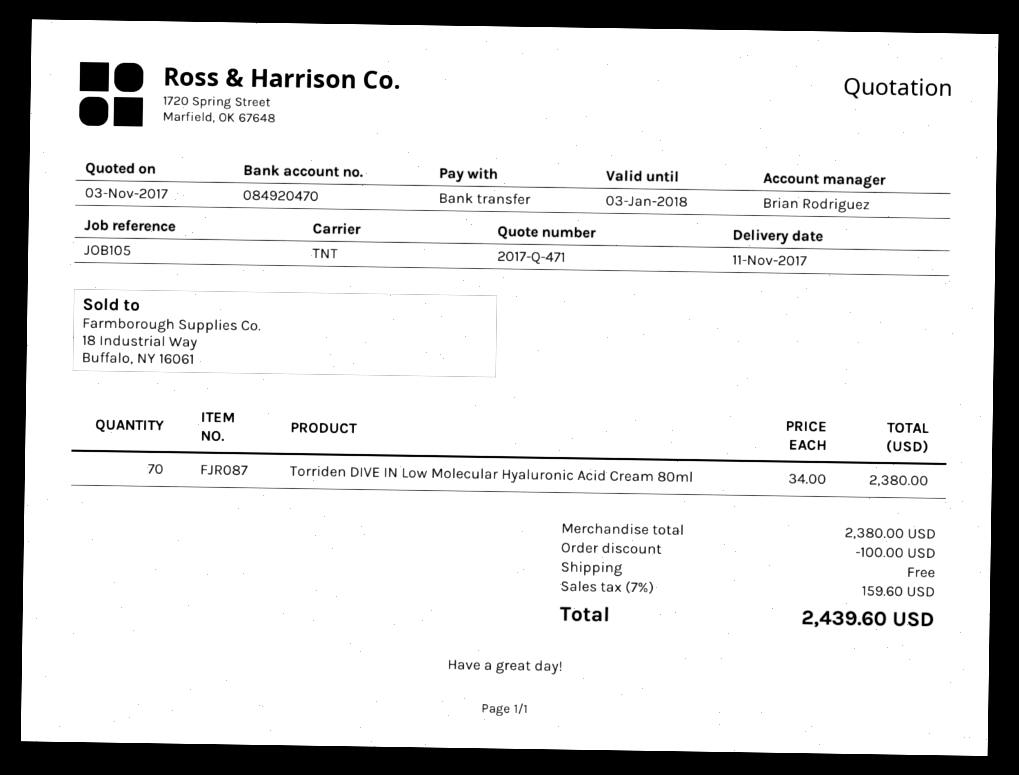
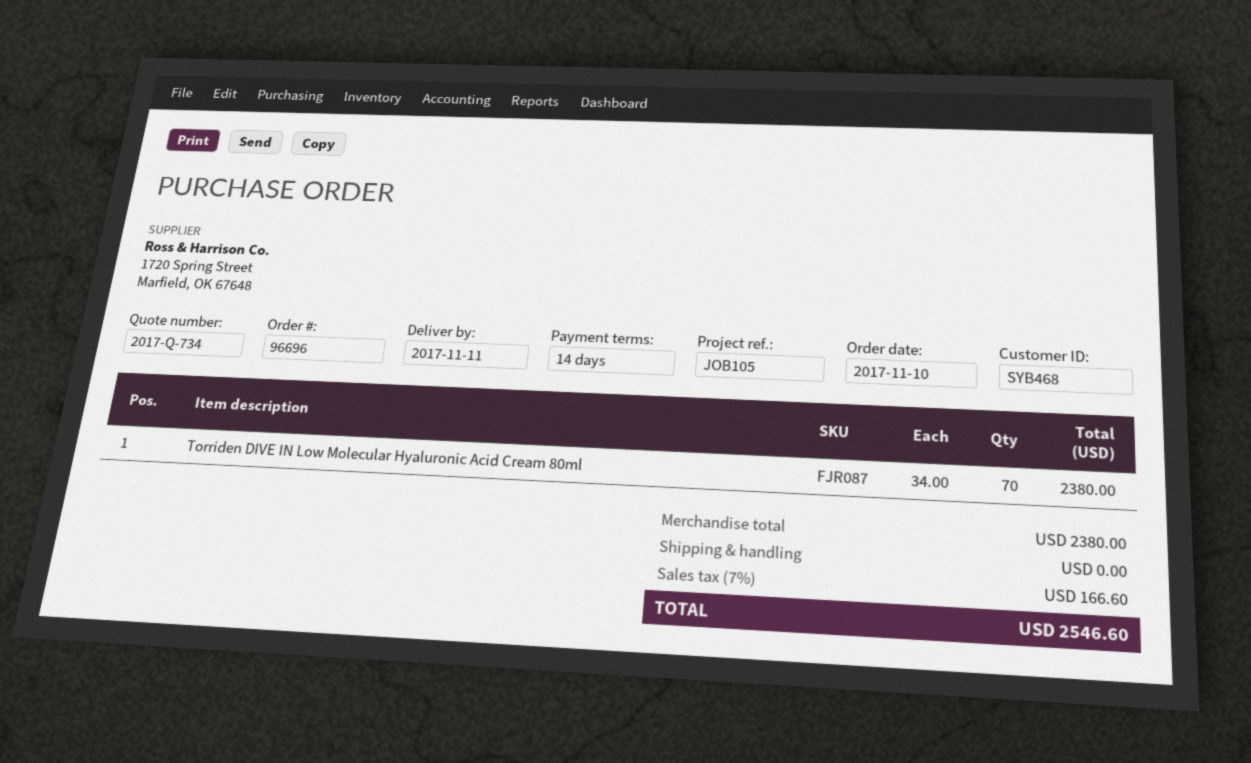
quote number: 2017-Q-471 -> 2017-Q-734
discount: 100.00 -> none
tax: 7% = 159.60 -> 7% = 166.60
total: 2439.60 -> 2546.60

